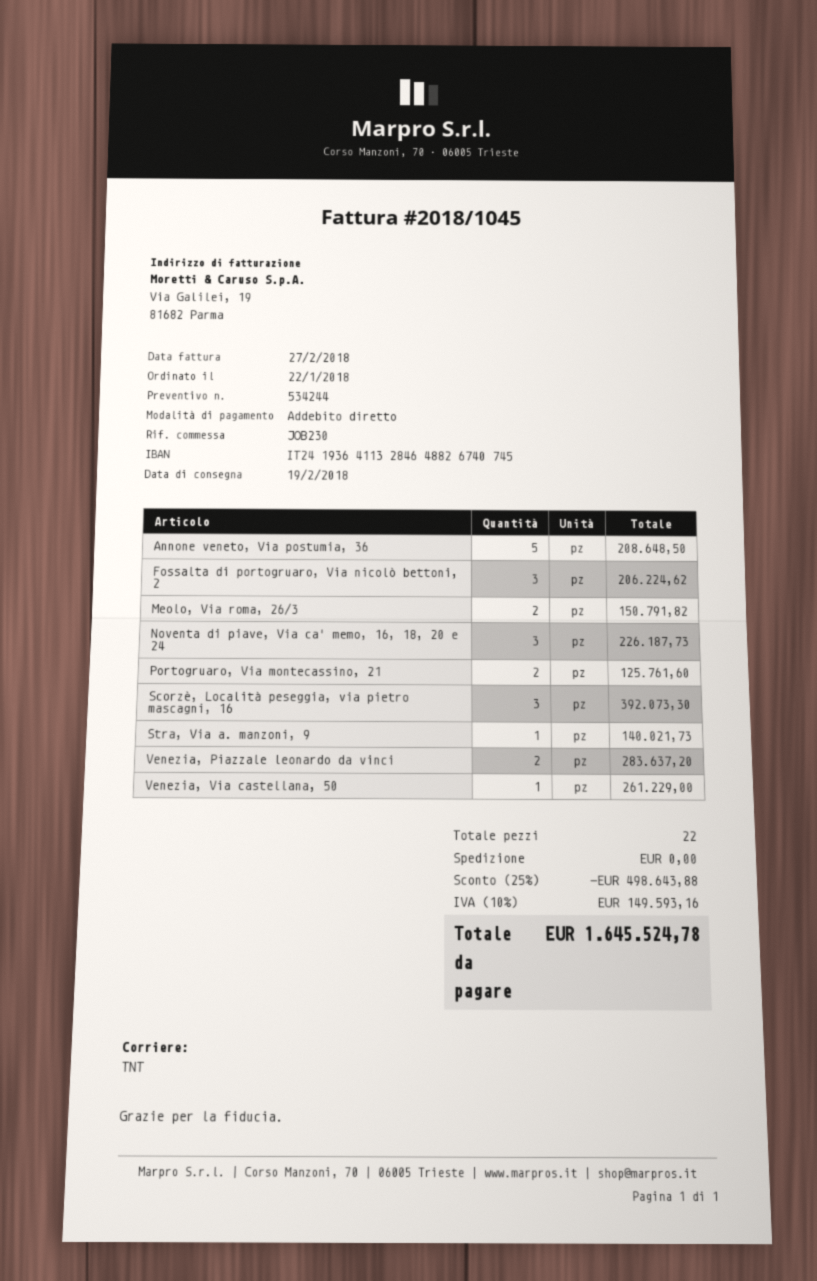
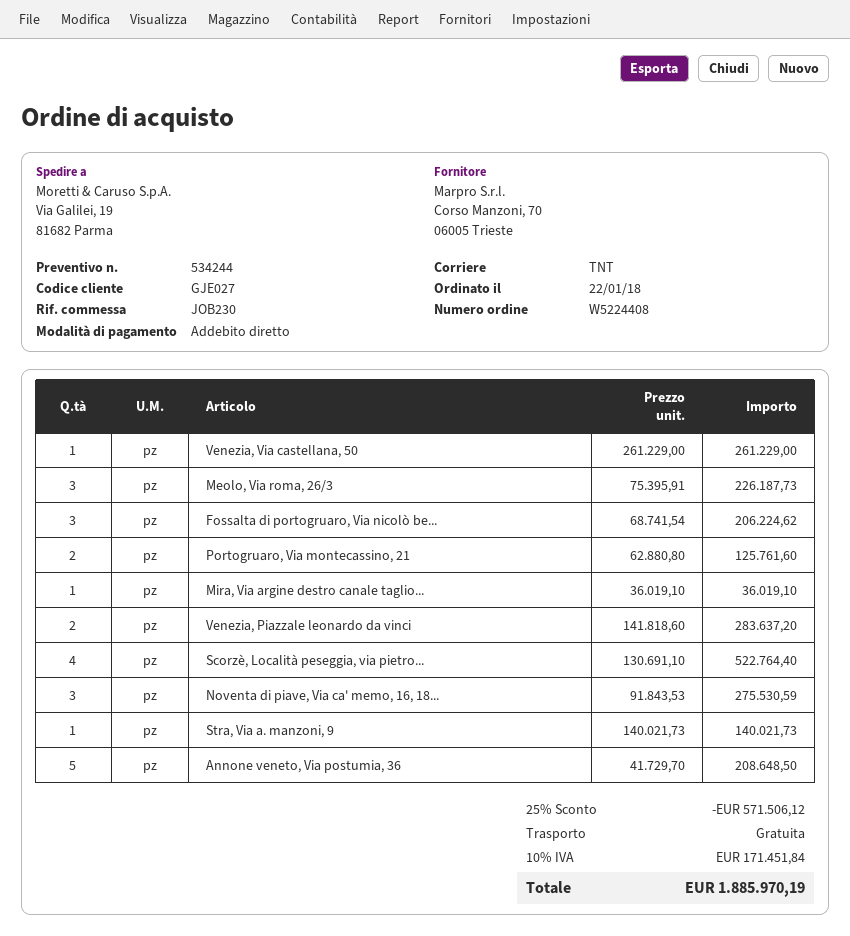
Meolo, Via roma, 26/3: 2 for 150791.82 -> 3 for 226187.73
Noventa di piave, Via ca' memo, 16, 18, 20 e 24: 3 for 226187.73 -> 3 for 275530.59
Scorzè, Località peseggia, via pietro mascagni, 16: 3 for 392073.30 -> 4 for 522764.40
Mira, Via argine destro canale taglio...: none -> 1 for 36019.10
discount: 25% = 498643.88 -> 25% = 571506.12
tax: 10% = 149593.16 -> 10% = 171451.84
total: 1645524.78 -> 1885970.19

